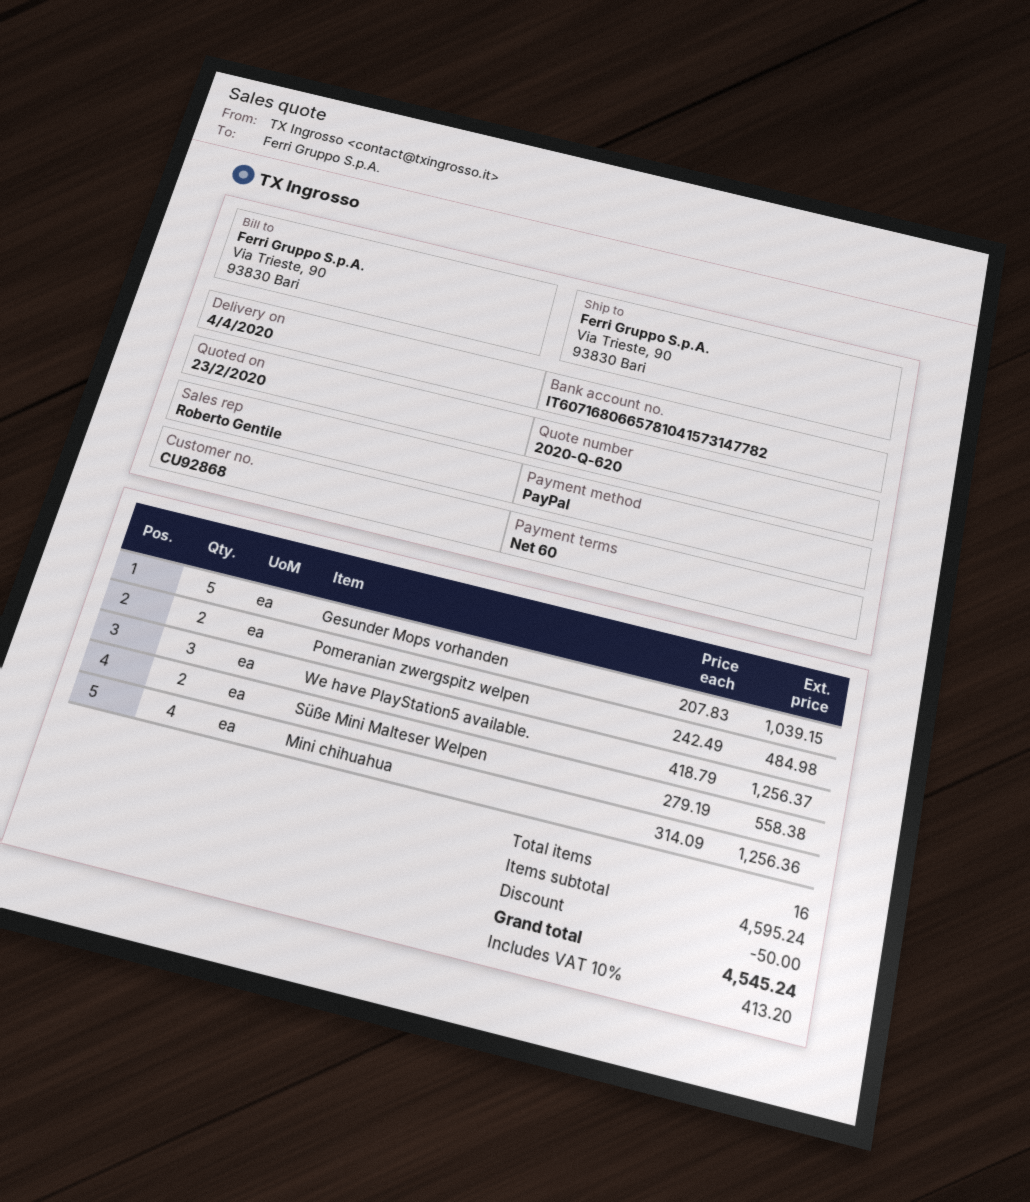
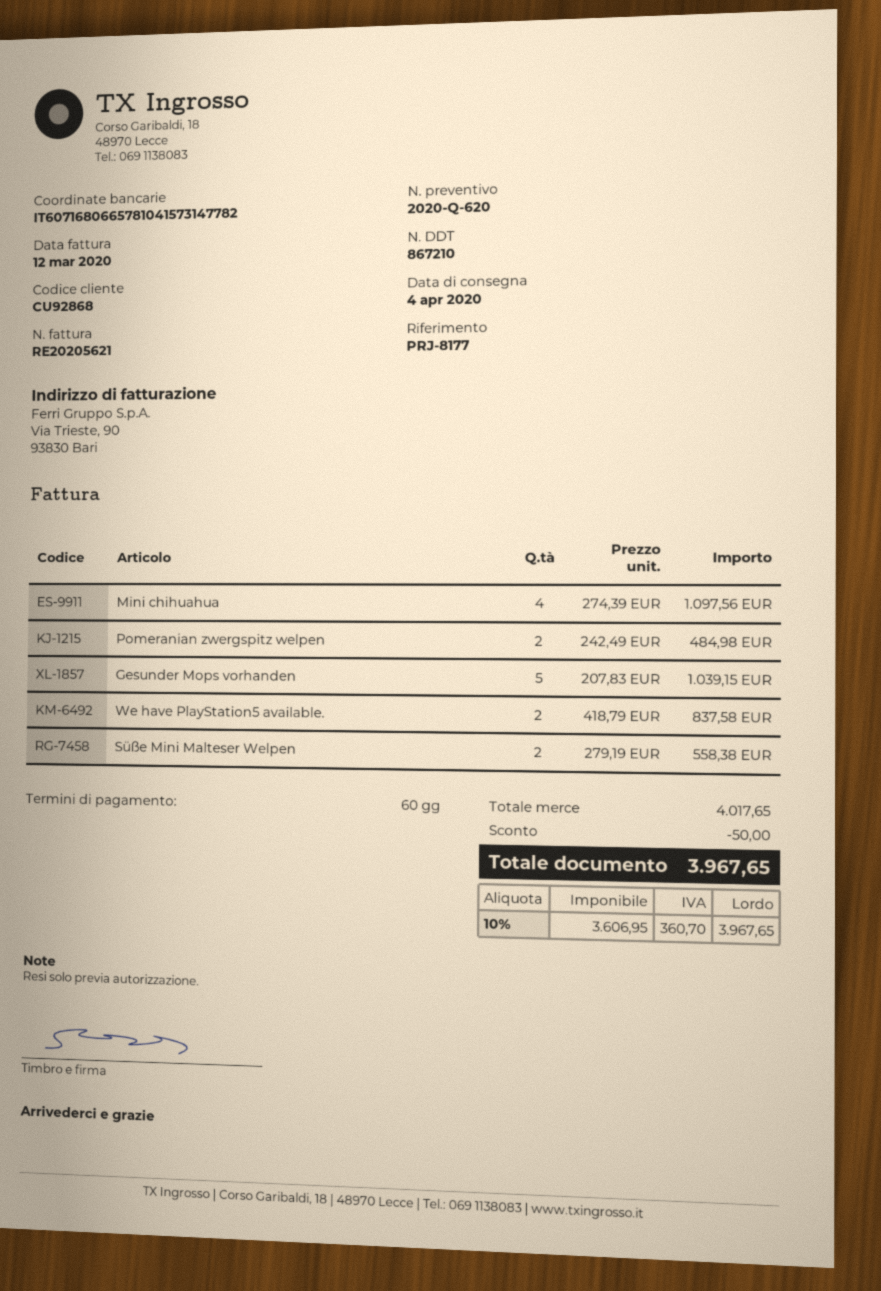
We have PlayStation5 available.: 3 x 418.79 = 1256.37 -> 2 x 418.79 = 837.58
Mini chihuahua: 4 x 314.09 = 1256.36 -> 4 x 274.39 = 1097.56
subtotal: 4595.24 -> 4017.65
tax: 10% = 413.20 -> 10% = 360.70
total: 4545.24 -> 3967.65

